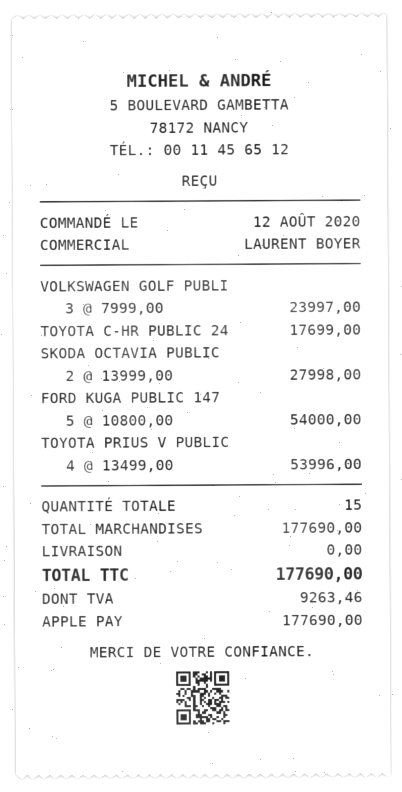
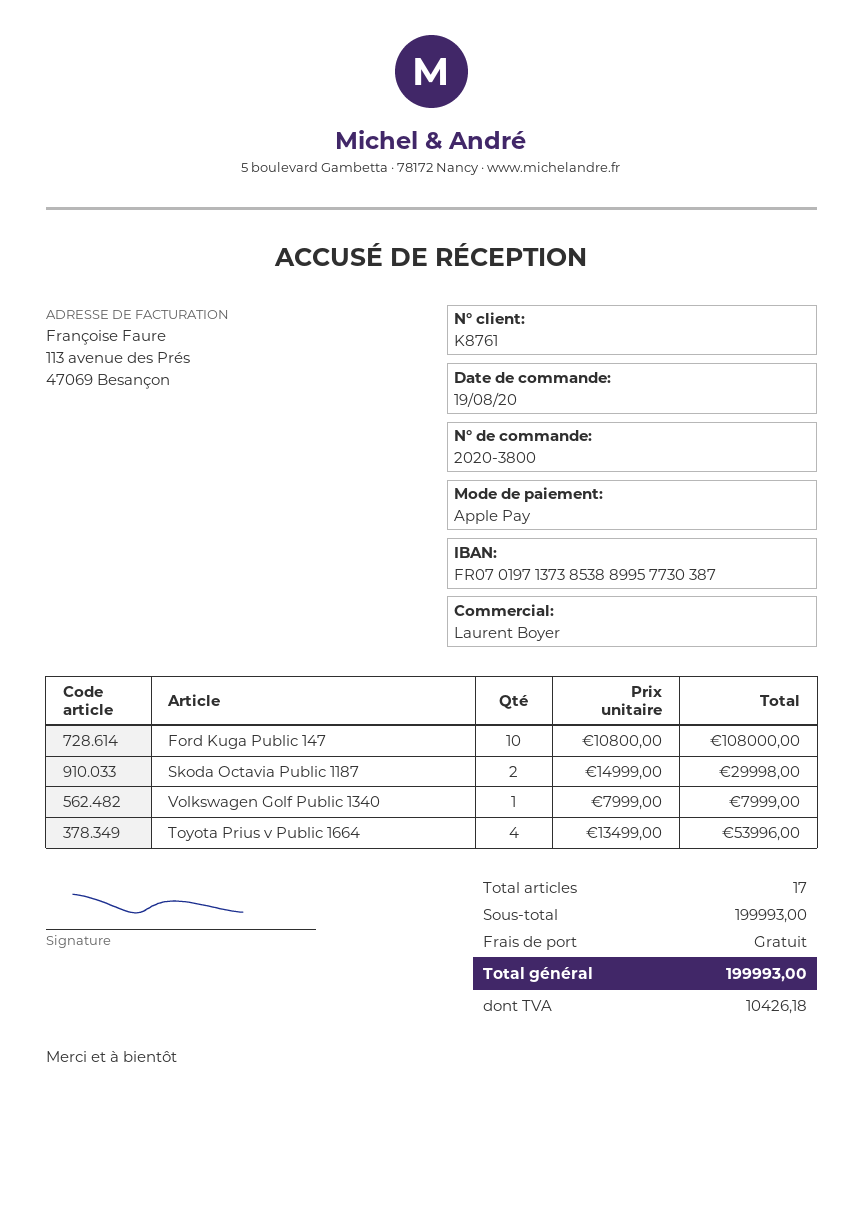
order date: 2020-08-12 -> 2020-08-19
VOLKSWAGEN GOLF PUBLI: 3 x 7999.00 = 23997.00 -> 1 x 7999.00 = 7999.00
TOYOTA C-HR PUBLIC 24: 1 x 17699.00 = 17699.00 -> none
SKODA OCTAVIA PUBLIC: 2 x 13999.00 = 27998.00 -> 2 x 14999.00 = 29998.00
FORD KUGA PUBLIC 147: 5 x 10800.00 = 54000.00 -> 10 x 10800.00 = 108000.00
total quantity: 15 -> 17
subtotal: 177690.00 -> 199993.00
tax: 9263.46 -> 10426.18
total: 177690.00 -> 199993.00

